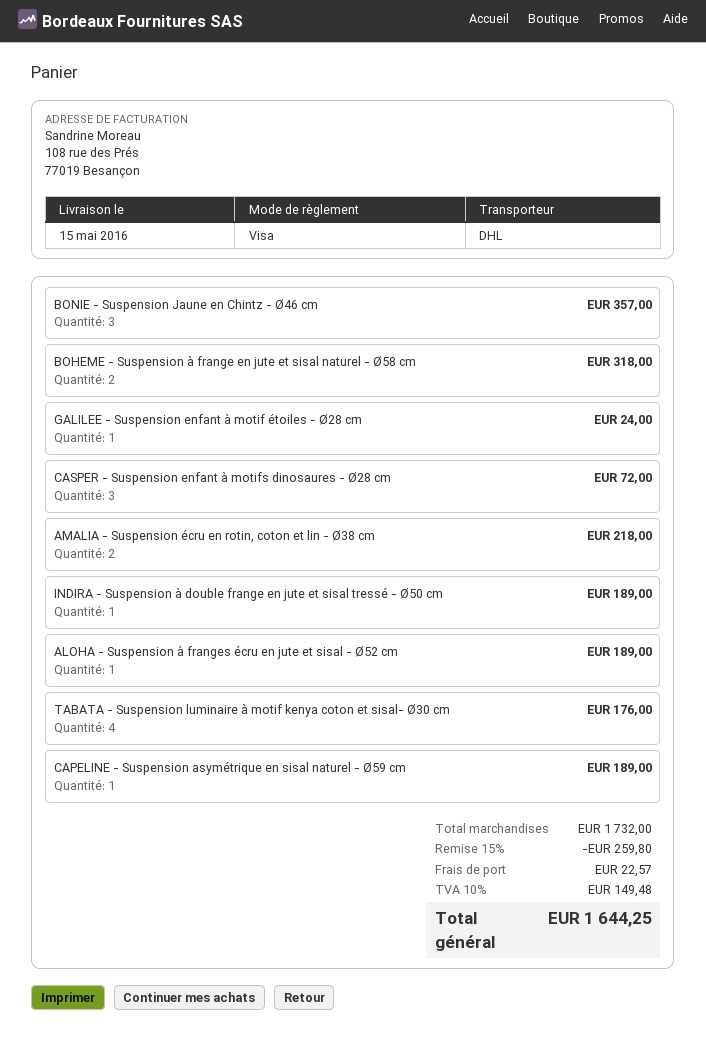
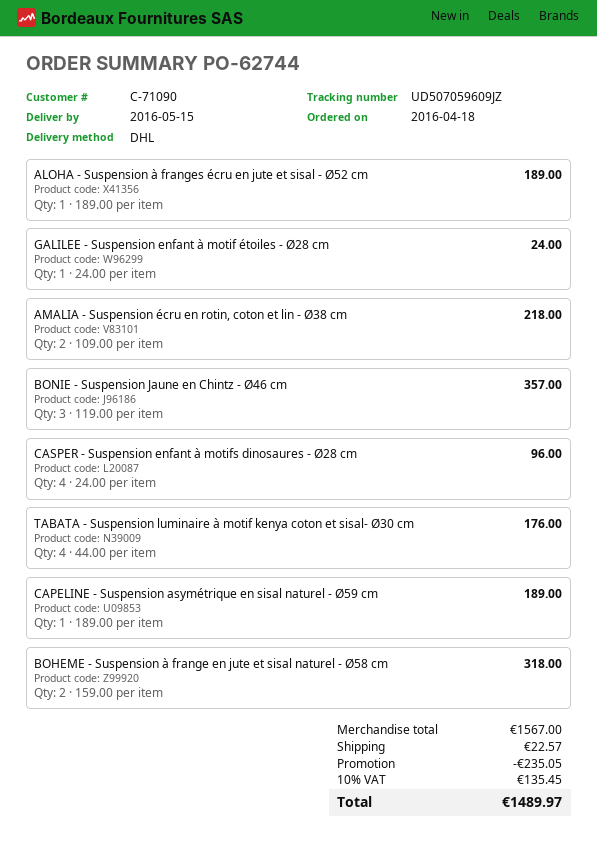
CASPER - Suspension enfant à motifs dinosaures - Ø28 cm: 3 for 72.00 -> 4 for 96.00
INDIRA - Suspension à double frange en jute et sisal tressé - Ø50 cm: 1 for 189.00 -> none
subtotal: 1732.00 -> 1567.00
discount: 259.80 -> 235.05
tax: 10% = 149.48 -> 10% = 135.45
total: 1644.25 -> 1489.97

